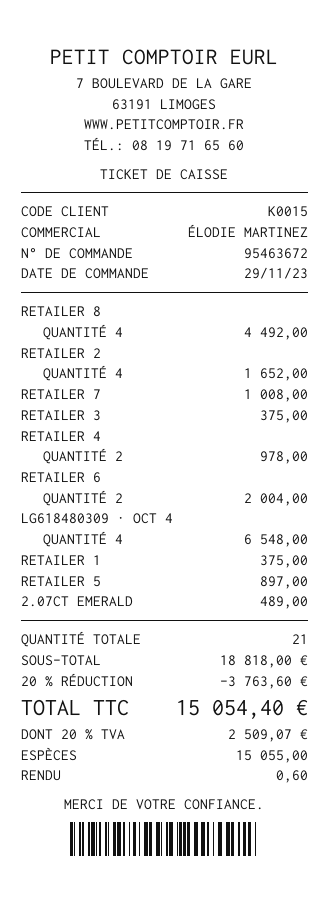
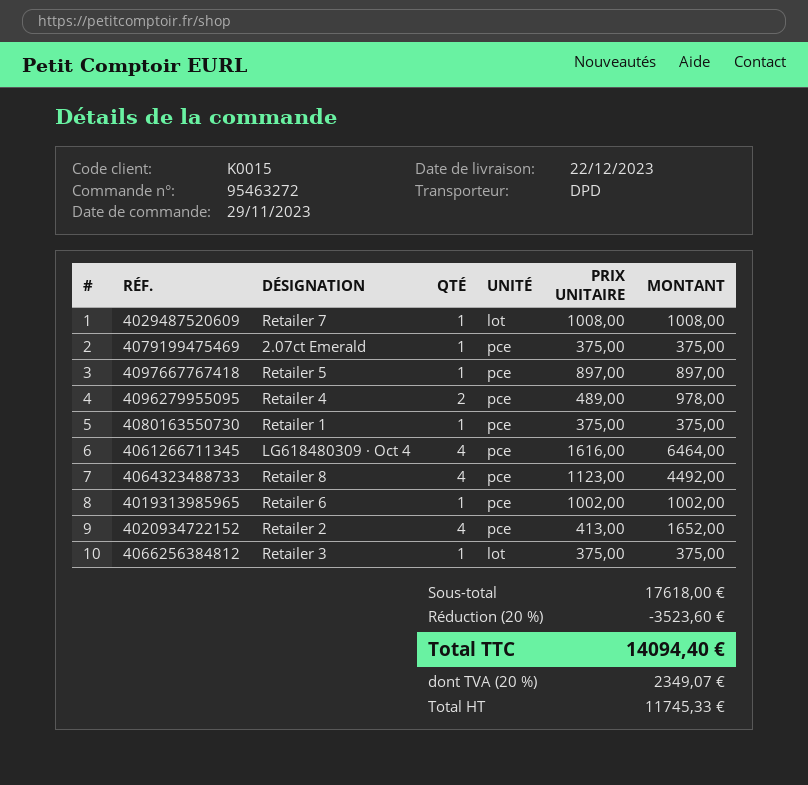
order number: 95463672 -> 95463272
RETAILER 6: 2 for 2004.00 -> 1 for 1002.00
LG618480309 · OCT 4: 4 for 6548.00 -> 4 for 6464.00
2.07CT EMERALD: 1 for 489.00 -> 1 for 375.00
subtotal: 18818.00 -> 17618.00
discount: 20% = 3763.60 -> 20% = 3523.60
tax: 20% = 2509.07 -> 20% = 2349.07
total: 15054.40 -> 14094.40

